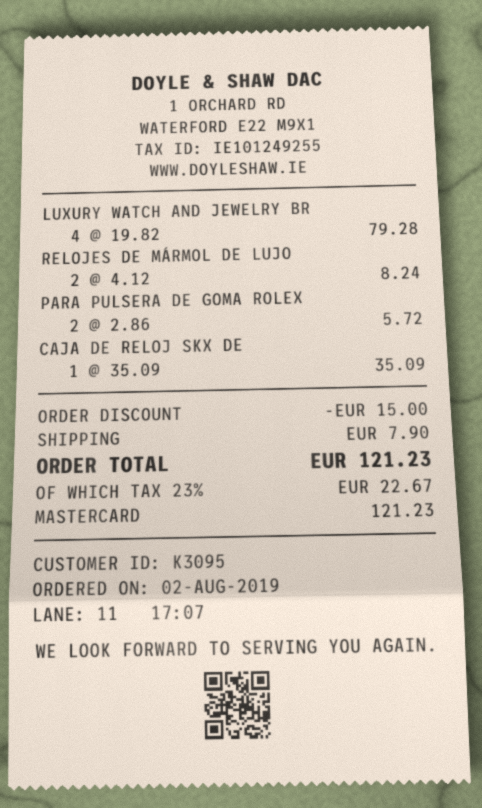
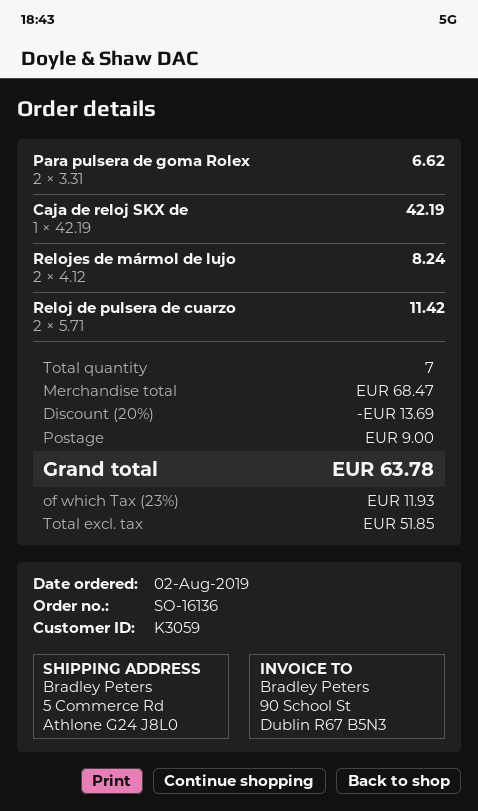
customer number: K3095 -> K3059
LUXURY WATCH AND JEWELRY BR: 4 x 19.82 = 79.28 -> none
PARA PULSERA DE GOMA ROLEX: 2 x 2.86 = 5.72 -> 2 x 3.31 = 6.62
CAJA DE RELOJ SKX DE: 1 x 35.09 = 35.09 -> 1 x 42.19 = 42.19
Reloj de pulsera de cuarzo: none -> 2 x 5.71 = 11.42
discount: 15.00 -> 13.69
shipping: 7.90 -> 9.00
tax: 23% = 22.67 -> 23% = 11.93
total: 121.23 -> 63.78

